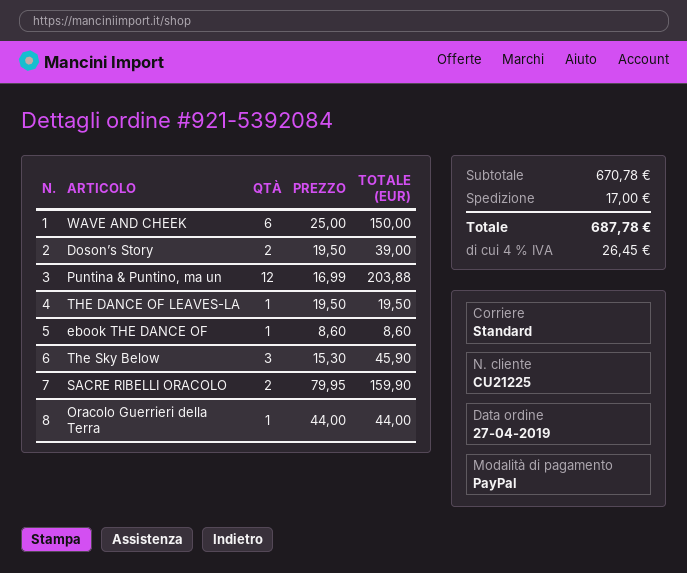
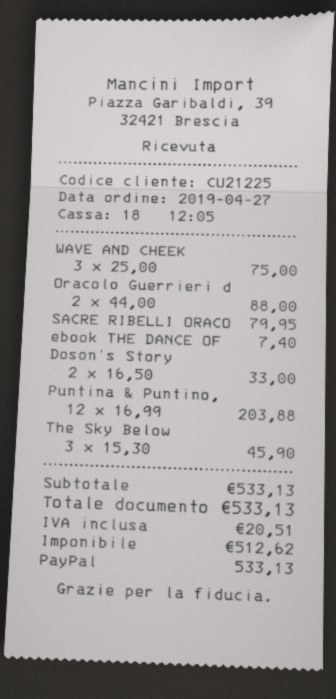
WAVE AND CHEEK: 6 x 25.00 = 150.00 -> 3 x 25.00 = 75.00
Doson’s Story: 2 x 19.50 = 39.00 -> 2 x 16.50 = 33.00
THE DANCE OF LEAVES-LA: 1 x 19.50 = 19.50 -> none
ebook THE DANCE OF: 1 x 8.60 = 8.60 -> 1 x 7.40 = 7.40
SACRE RIBELLI ORACOLO: 2 x 79.95 = 159.90 -> 1 x 79.95 = 79.95
Oracolo Guerrieri della Terra: 1 x 44.00 = 44.00 -> 2 x 44.00 = 88.00
subtotal: 670.78 -> 533.13
shipping: 17.00 -> none
tax: 26.45 -> 20.51
total: 687.78 -> 533.13

